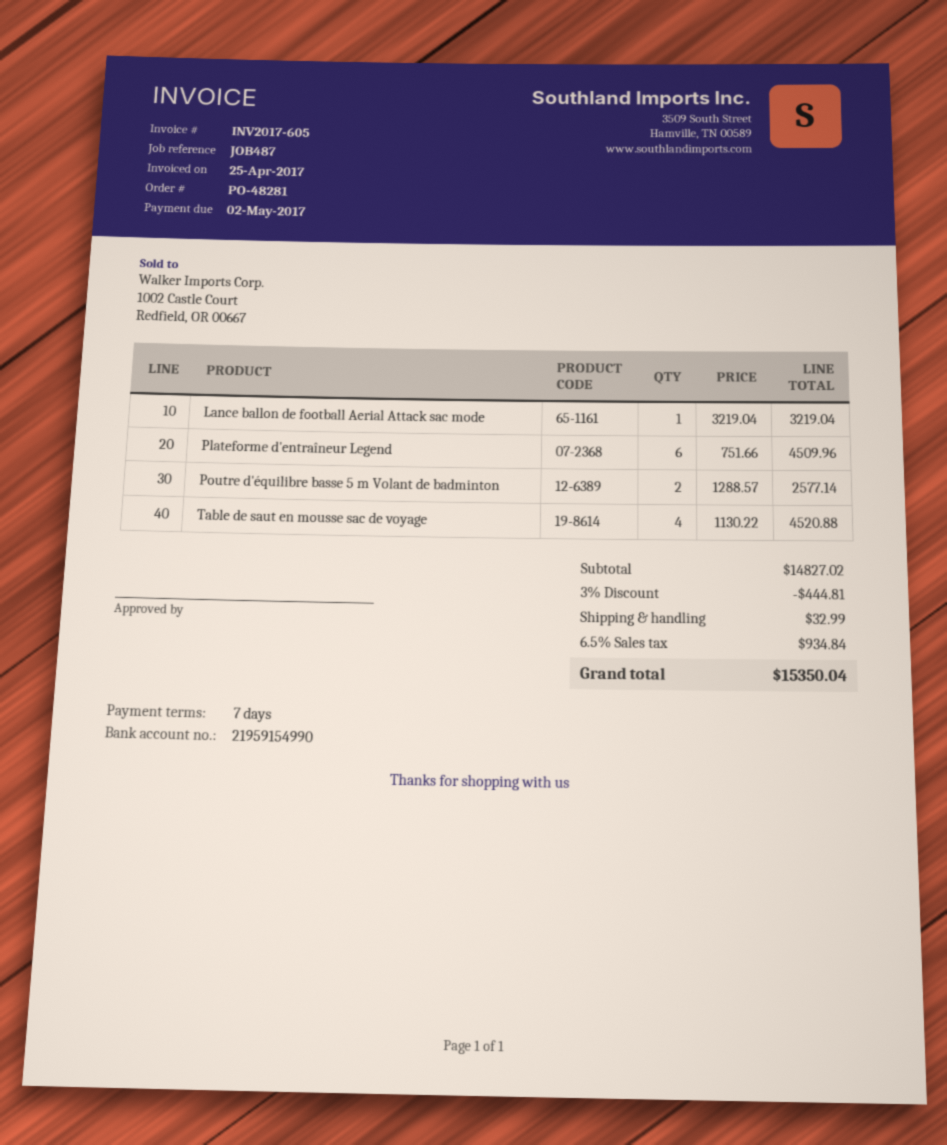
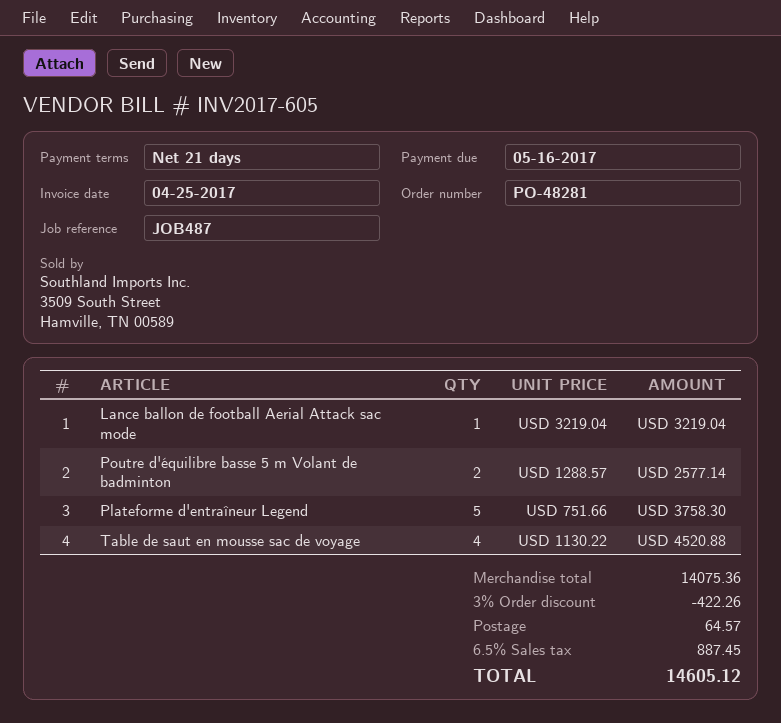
payment terms: 7 days -> 21 days
due date: 2017-05-02 -> 2017-05-16
Plateforme d'entraîneur Legend: 6 x 751.66 = 4509.96 -> 5 x 751.66 = 3758.30
subtotal: 14827.02 -> 14075.36
discount: 3% = 444.81 -> 3% = 422.26
shipping: 32.99 -> 64.57
tax: 6.5% = 934.84 -> 6.5% = 887.45
total: 15350.04 -> 14605.12

